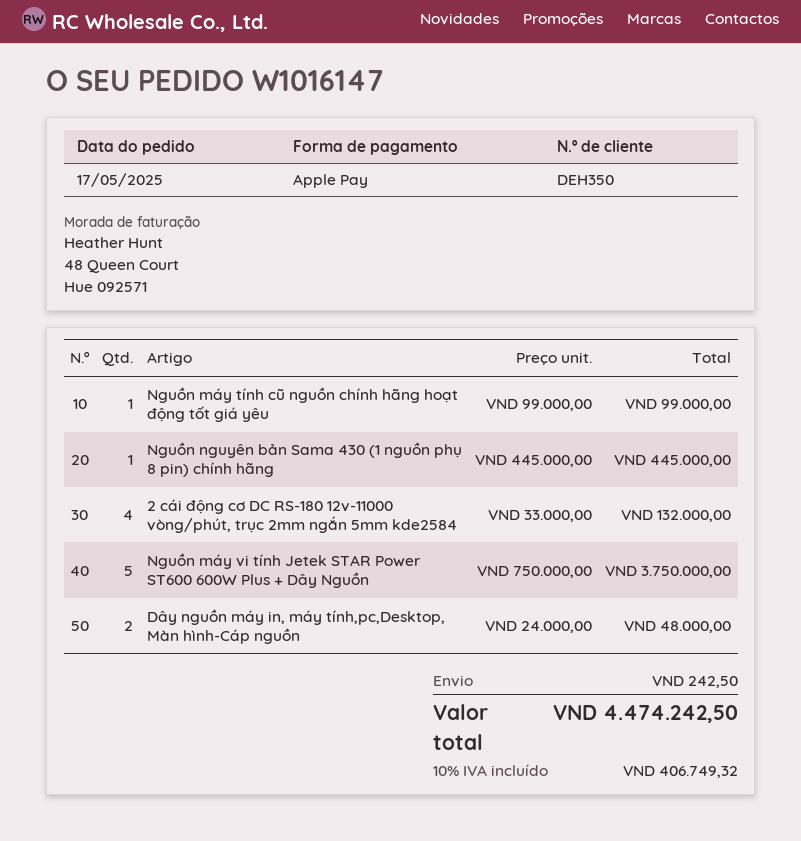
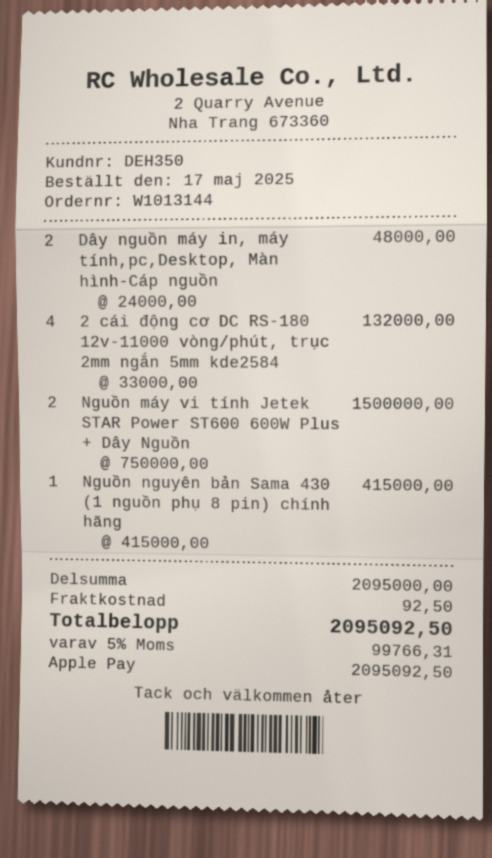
order number: W1016147 -> W1013144
Nguồn máy tính cũ nguồn chính hãng hoạt động tốt giá yêu: 1 x 99000.00 = 99000.00 -> none
Nguồn nguyên bản Sama 430 (1 nguồn phụ 8 pin) chính hãng: 1 x 445000.00 = 445000.00 -> 1 x 415000.00 = 415000.00
Nguồn máy vi tính Jetek STAR Power ST600 600W Plus + Dây Nguồn: 5 x 750000.00 = 3750000.00 -> 2 x 750000.00 = 1500000.00
shipping: 242.50 -> 92.50
tax: 10% = 406749.32 -> 5% = 99766.31
total: 4474242.50 -> 2095092.50

